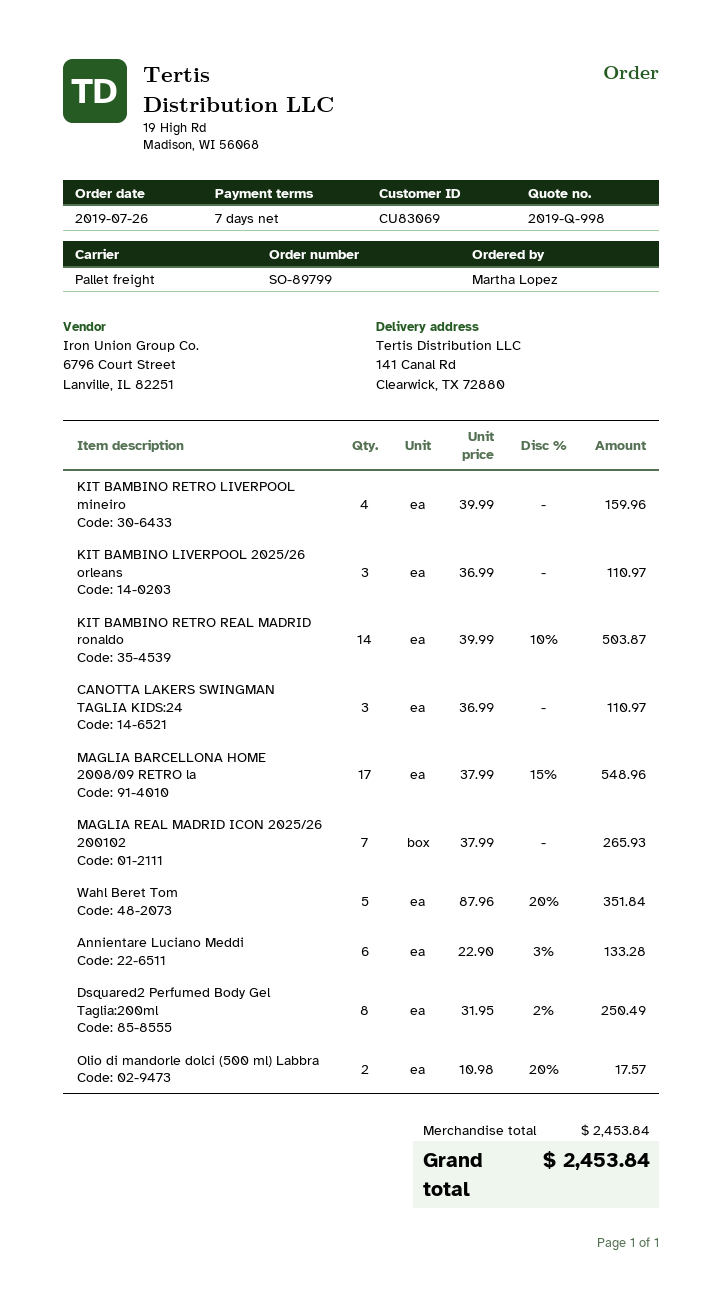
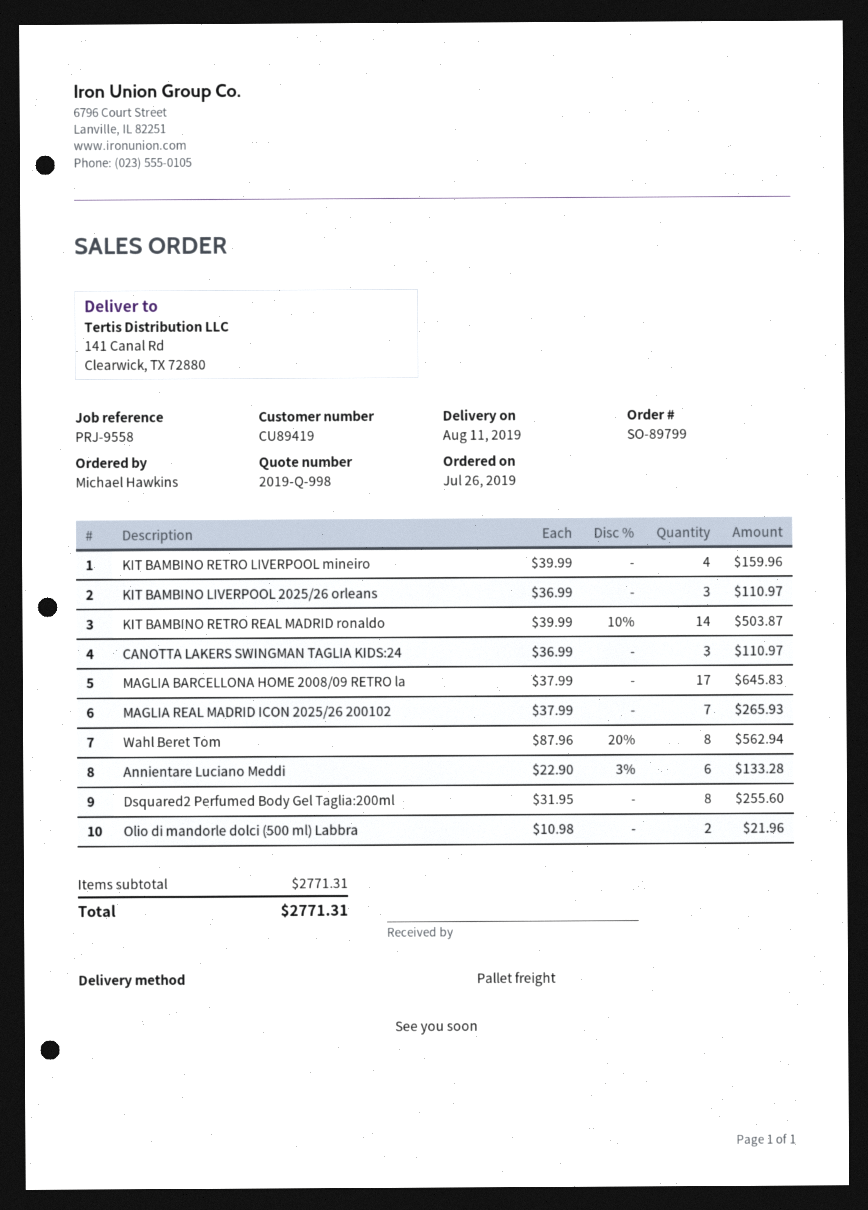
customer number: CU83069 -> CU89419
ordered by: Martha Lopez -> Michael Hawkins
MAGLIA BARCELLONA HOME 2008/09 RETRO la: 17 x 37.99 - 15% = 548.96 -> 17 x 37.99 = 645.83
Wahl Beret Tom: 5 x 87.96 - 20% = 351.84 -> 8 x 87.96 - 20% = 562.94
Dsquared2 Perfumed Body Gel Taglia:200ml: 8 x 31.95 - 2% = 250.49 -> 8 x 31.95 = 255.60
Olio di mandorle dolci (500 ml) Labbra: 2 x 10.98 - 20% = 17.57 -> 2 x 10.98 = 21.96
subtotal: 2453.84 -> 2771.31
total: 2453.84 -> 2771.31

